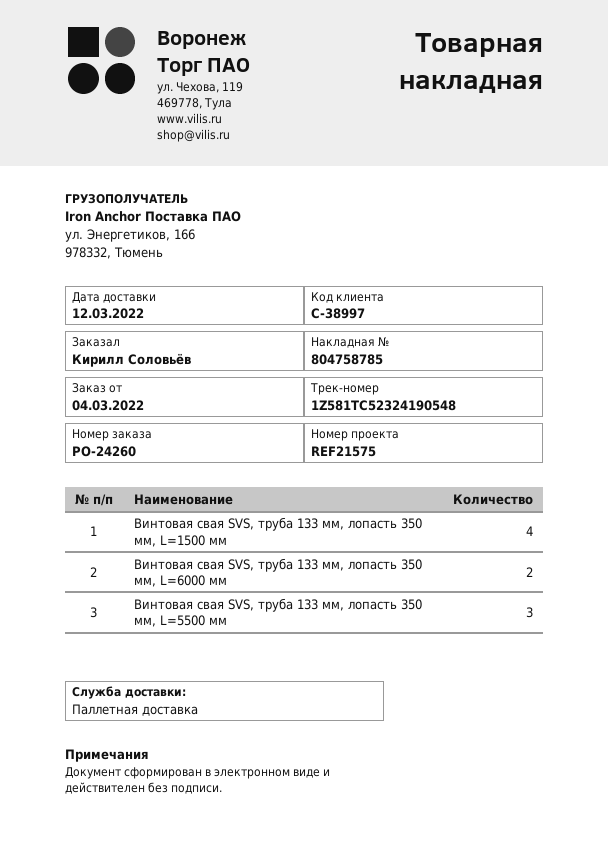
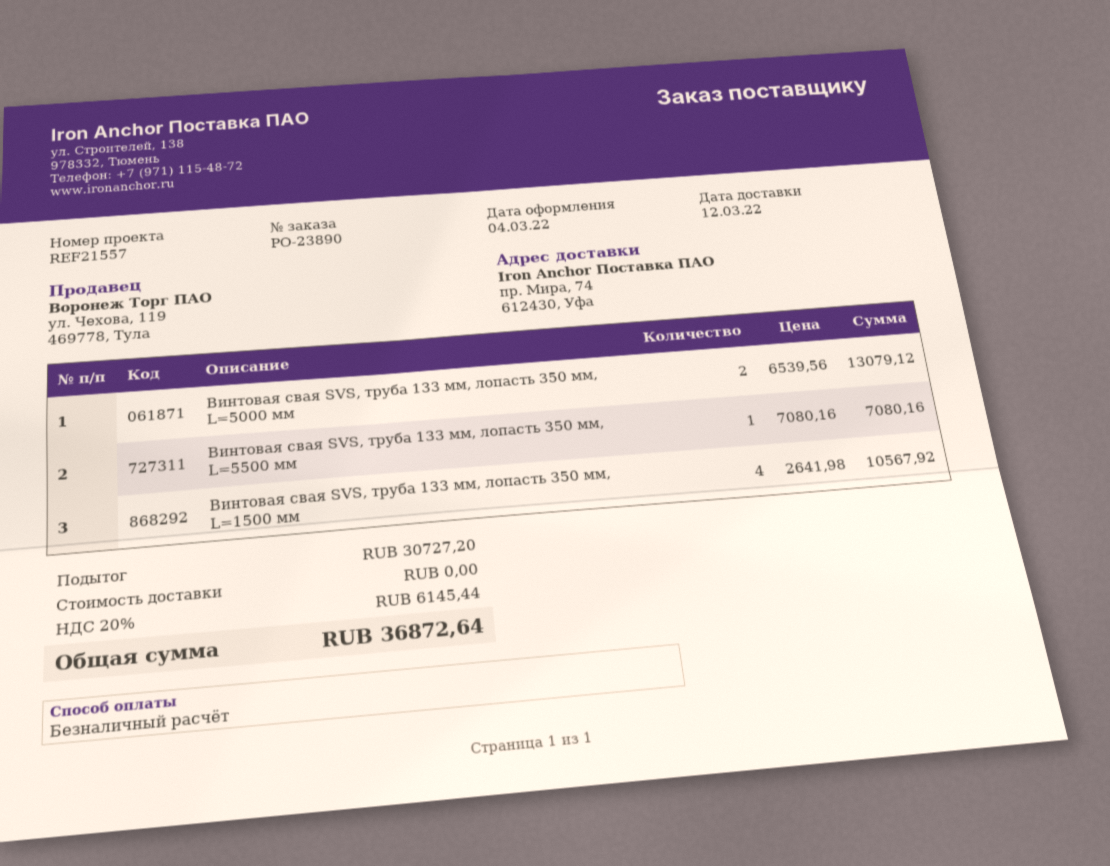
order number: PO-24260 -> PO-23890
reference: REF21575 -> REF21557
ship to: ул. Энергетиков, 166, 978332, Тюмень -> пр. Мира, 74, 612430, Уфа
Винтовая свая SVS, труба 133 мм, лопасть 350 мм, L=6000 мм: 2 -> none
Винтовая свая SVS, труба 133 мм, лопасть 350 мм, L=5500 мм: 3 -> 1
Винтовая свая SVS, труба 133 мм, лопасть 350 мм, L=5000 мм: none -> 2

